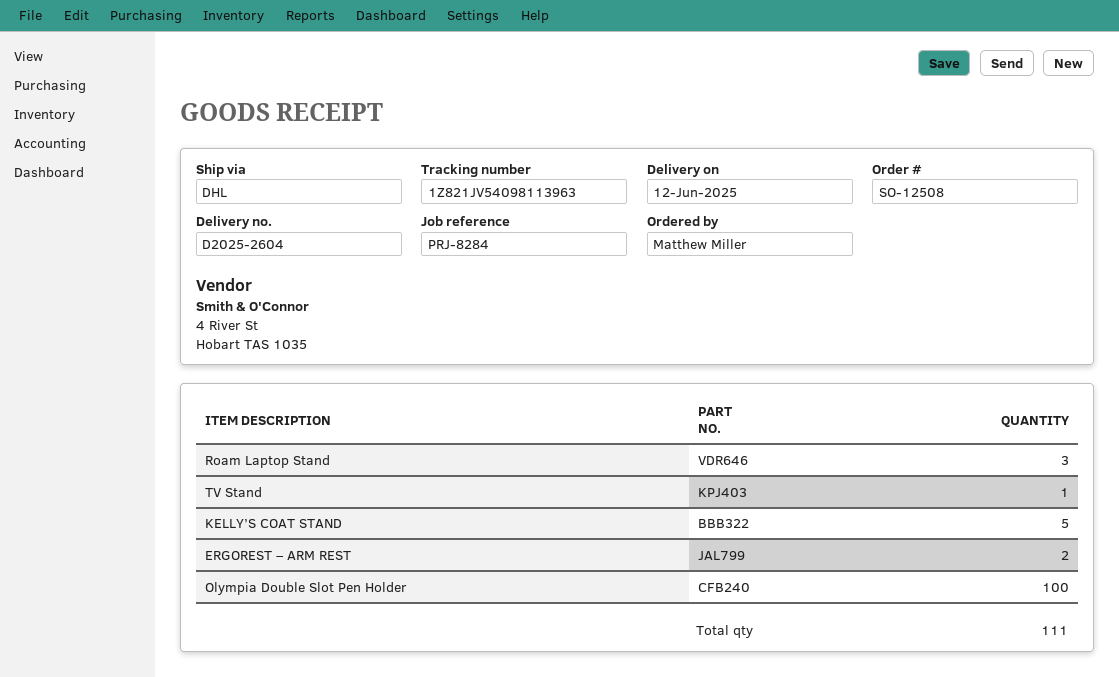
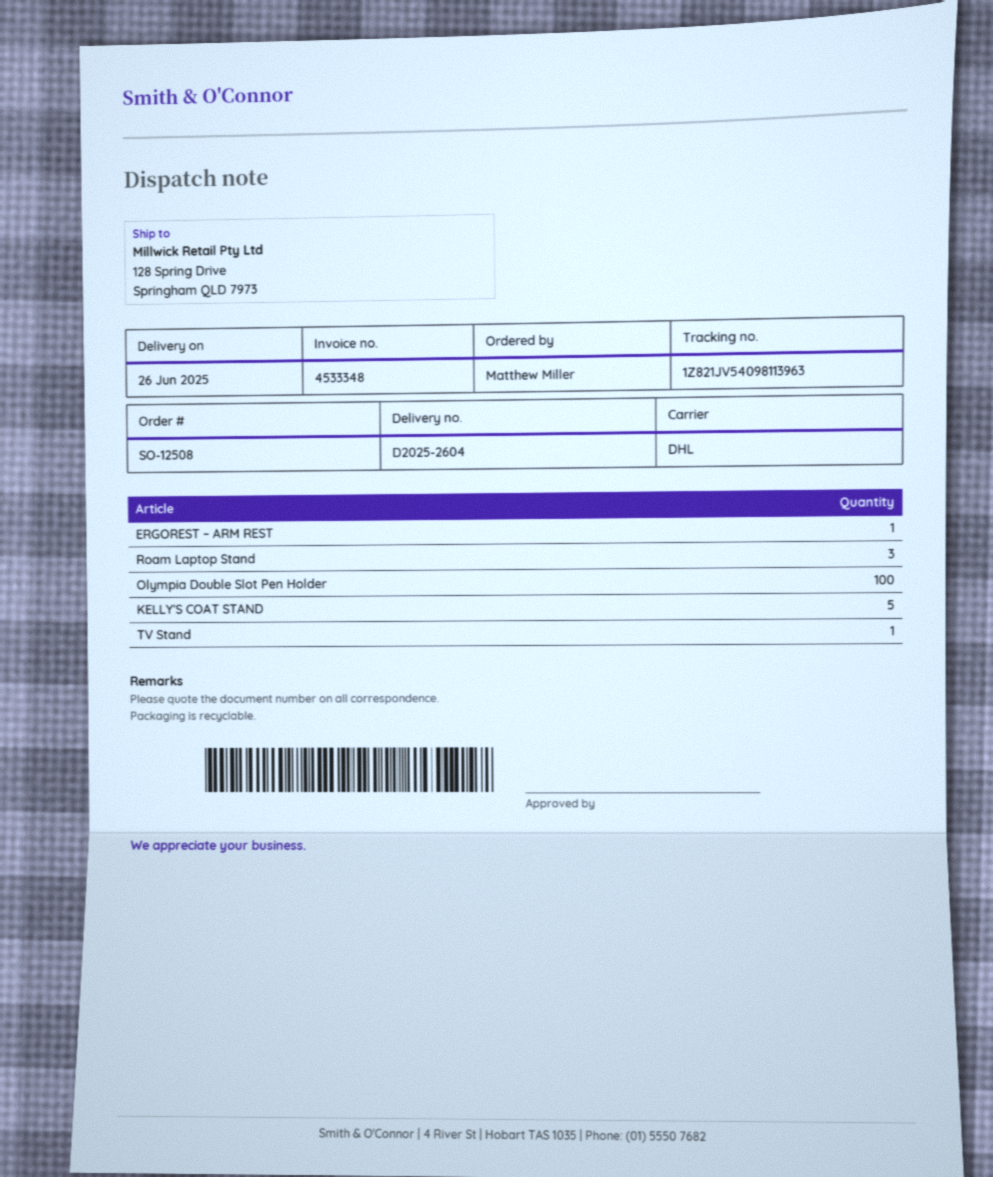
delivery date: 2025-06-12 -> 2025-06-26
ERGOREST – ARM REST: 2 -> 1

